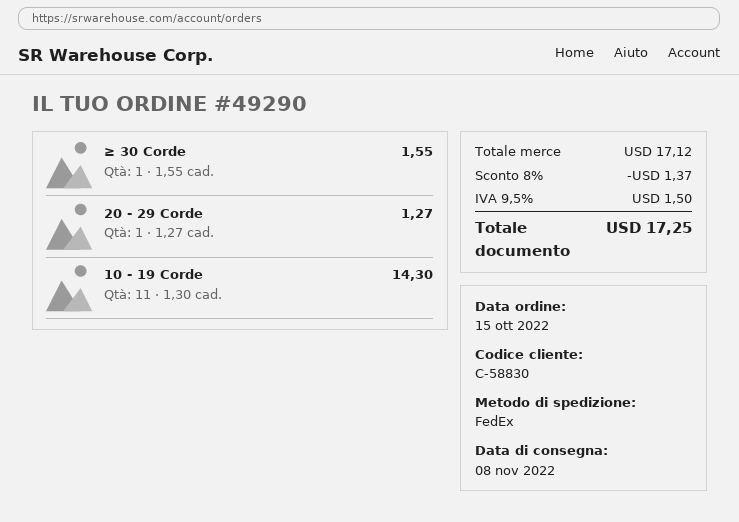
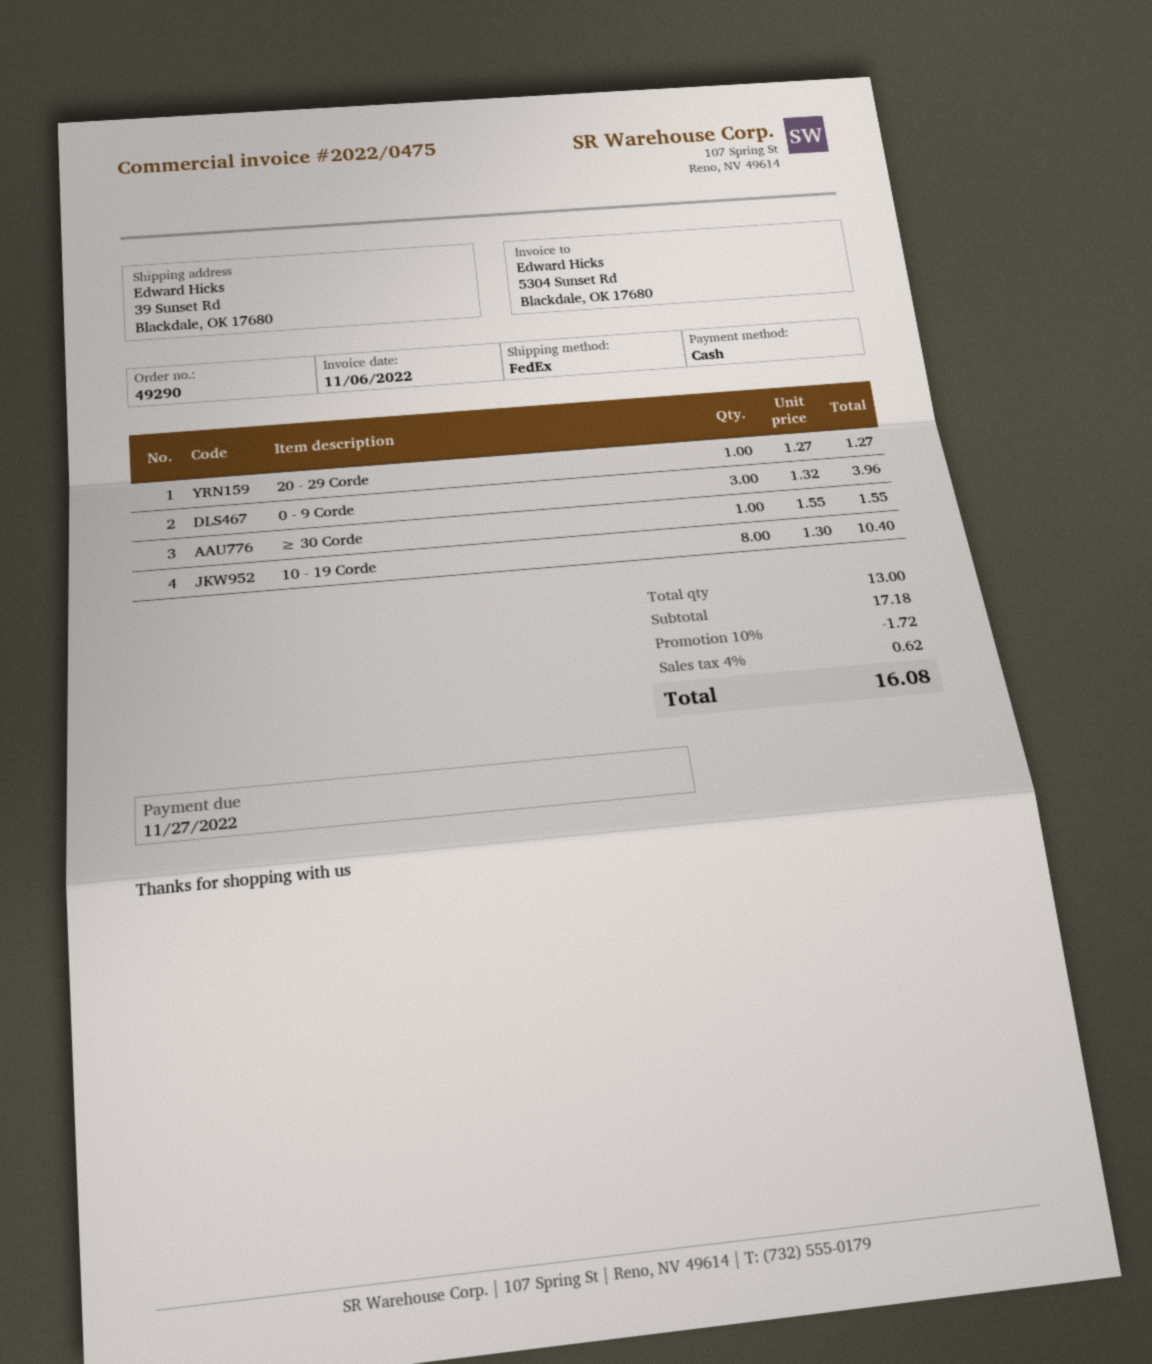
10 - 19 Corde: 11 x 1.30 = 14.30 -> 8 x 1.30 = 10.40
0 - 9 Corde: none -> 3 x 1.32 = 3.96
subtotal: 17.12 -> 17.18
discount: 8% = 1.37 -> 10% = 1.72
tax: 9.5% = 1.50 -> 4% = 0.62
total: 17.25 -> 16.08

